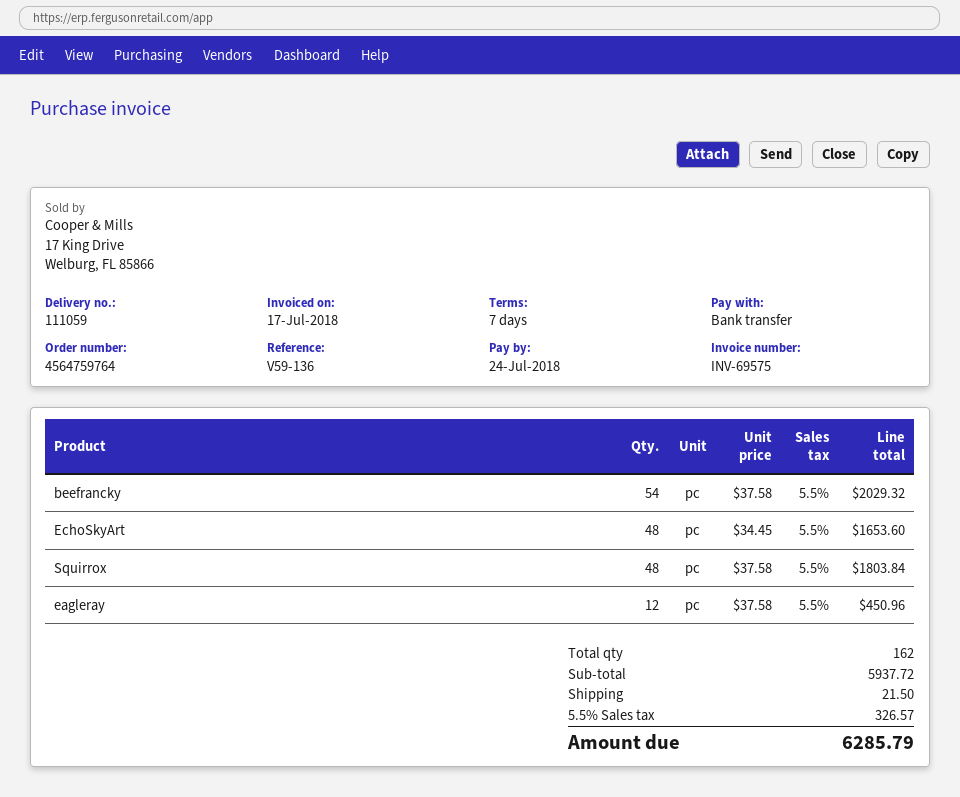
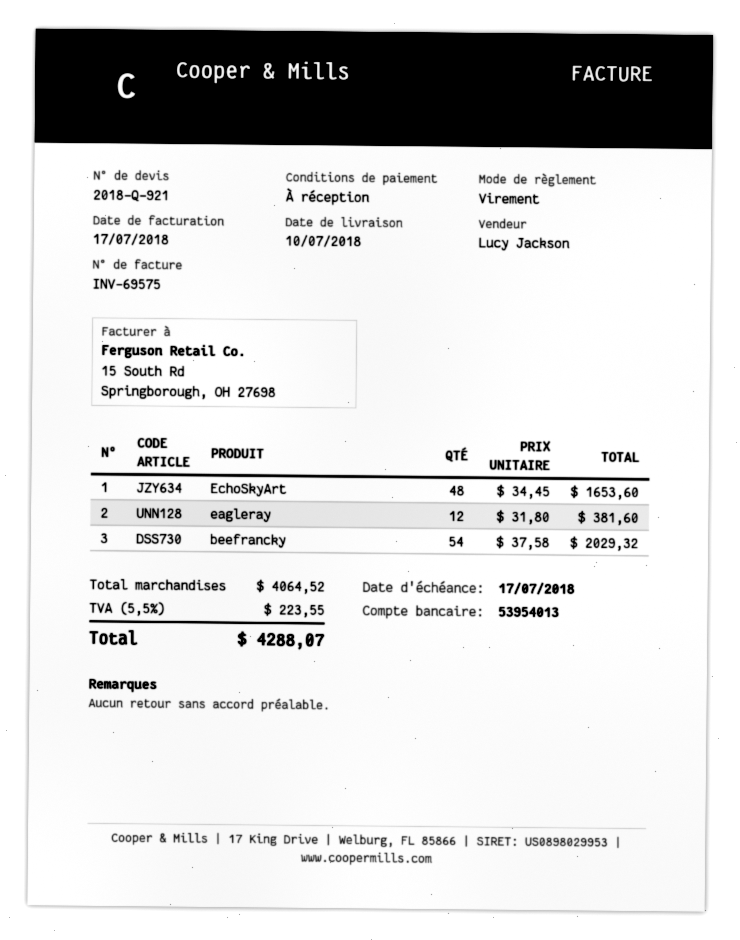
payment terms: 7 days -> on receipt
due date: 2018-07-24 -> 2018-07-17
Squirrox: 48 x 37.58 = 1803.84 -> none
eagleray: 12 x 37.58 = 450.96 -> 12 x 31.80 = 381.60
subtotal: 5937.72 -> 4064.52
shipping: 21.50 -> none
tax: 5.5% = 326.57 -> 5.5% = 223.55
total: 6285.79 -> 4288.07

